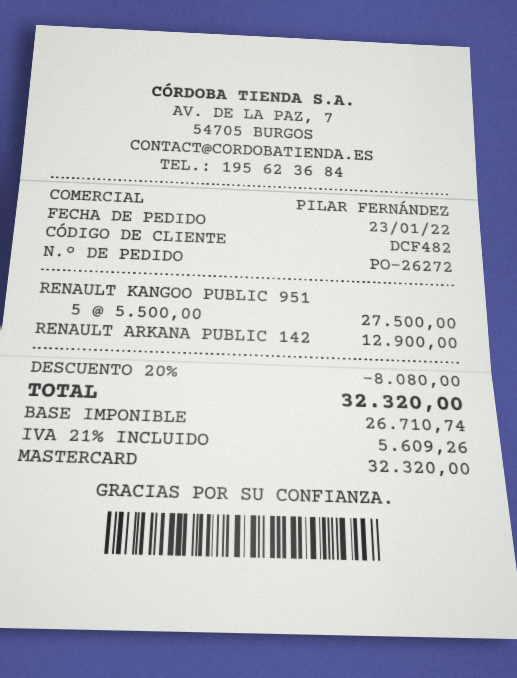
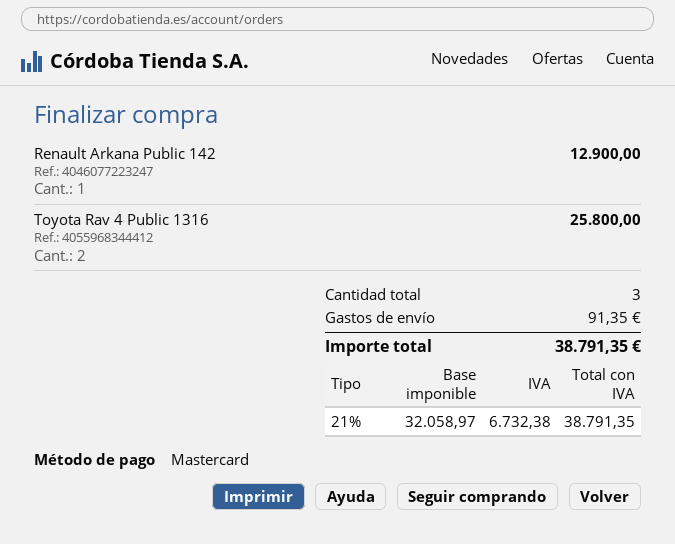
RENAULT KANGOO PUBLIC 951: 5 for 27500.00 -> none
Toyota Rav 4 Public 1316: none -> 2 for 25800.00
discount: 20% = 8080.00 -> none
shipping: none -> 91.35
net: 26710.74 -> 32058.97
tax: 21% = 5609.26 -> 21% = 6732.38
total: 32320.00 -> 38791.35

